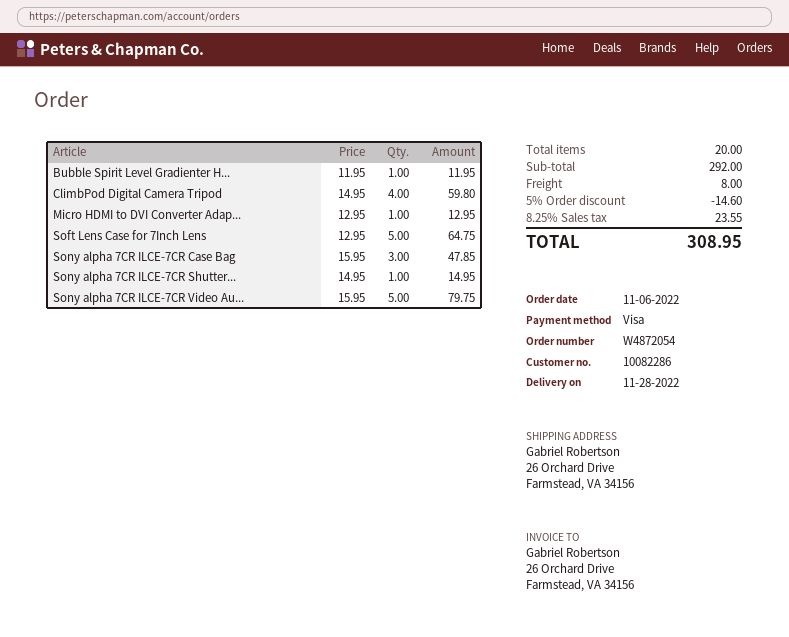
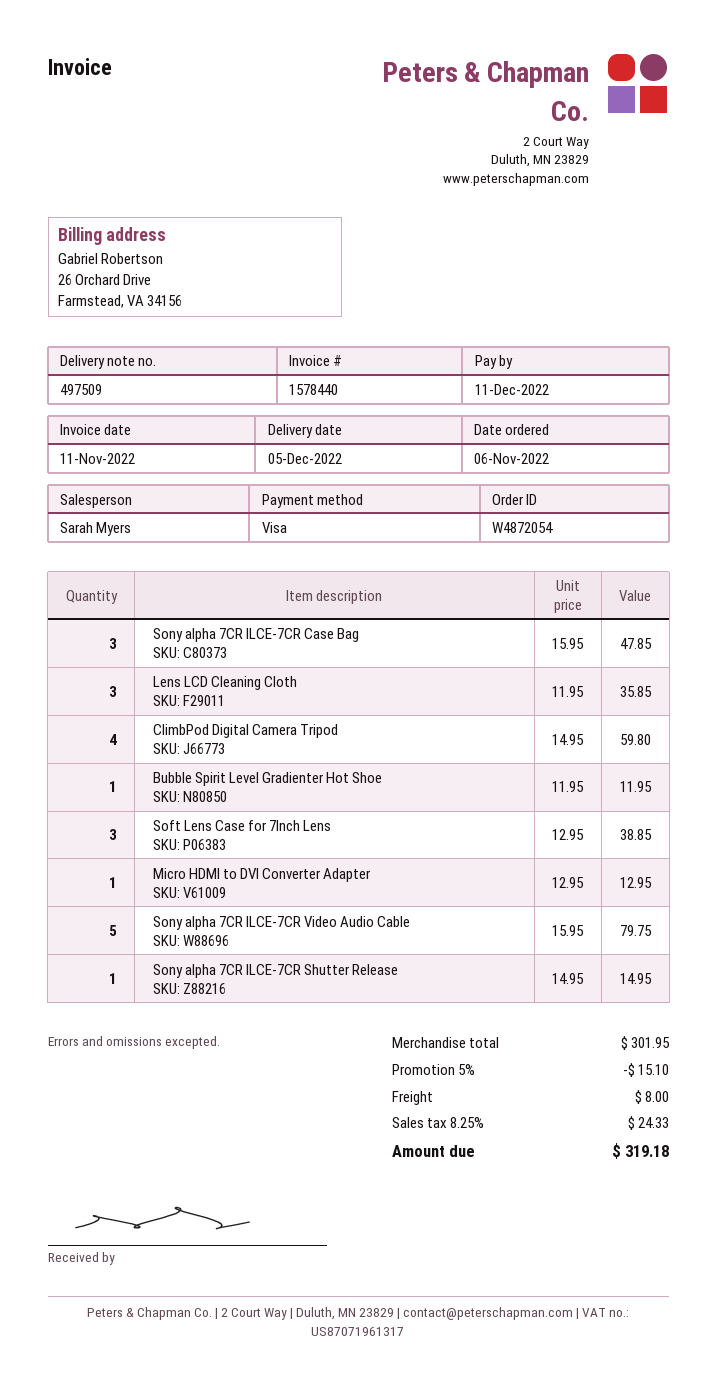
delivery date: 2022-11-28 -> 2022-12-05
Soft Lens Case for 7Inch Lens: 5 x 12.95 = 64.75 -> 3 x 12.95 = 38.85
Lens LCD Cleaning Cloth: none -> 3 x 11.95 = 35.85
subtotal: 292.00 -> 301.95
discount: 5% = 14.60 -> 5% = 15.10
tax: 8.25% = 23.55 -> 8.25% = 24.33
total: 308.95 -> 319.18

